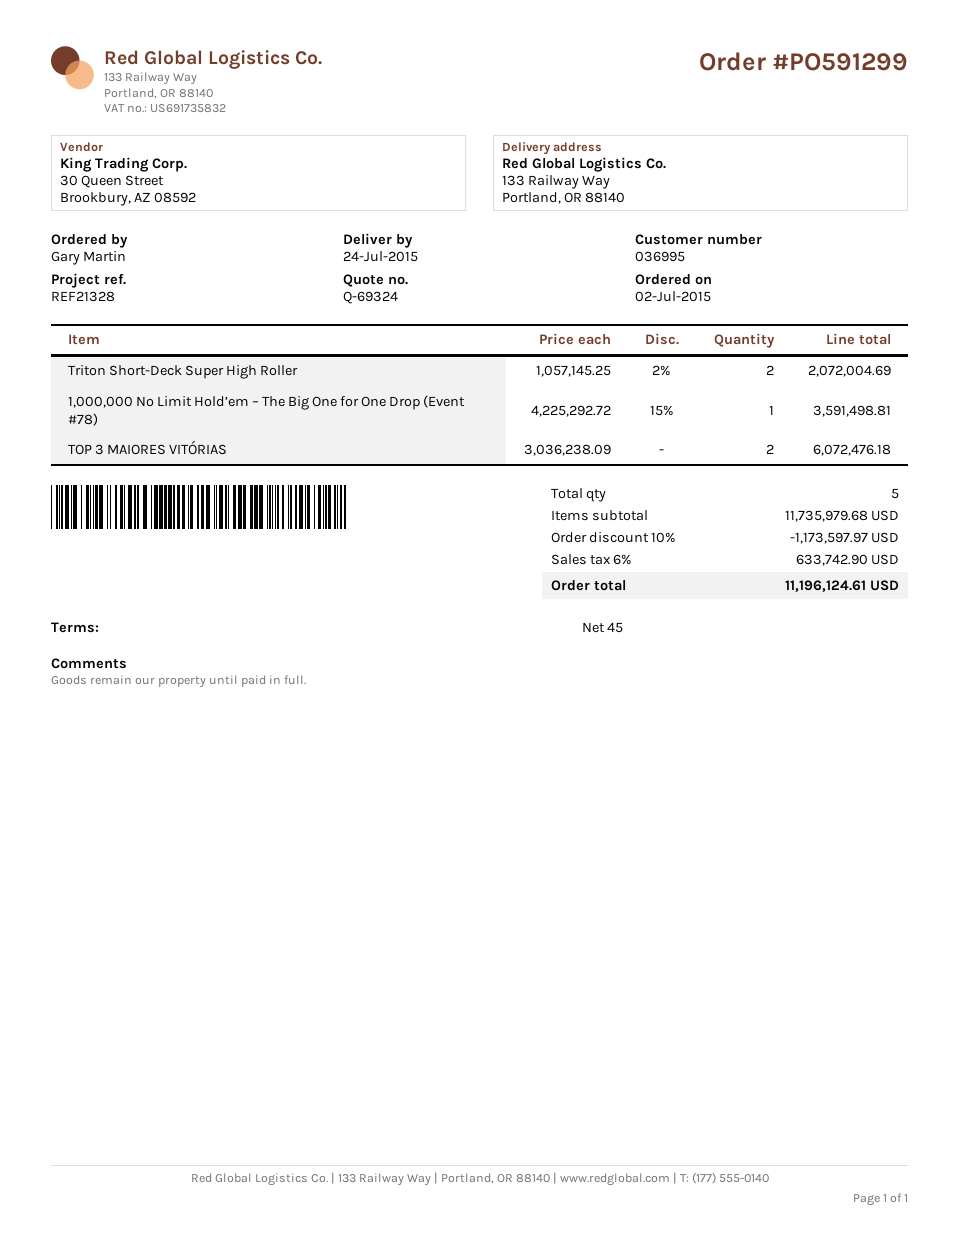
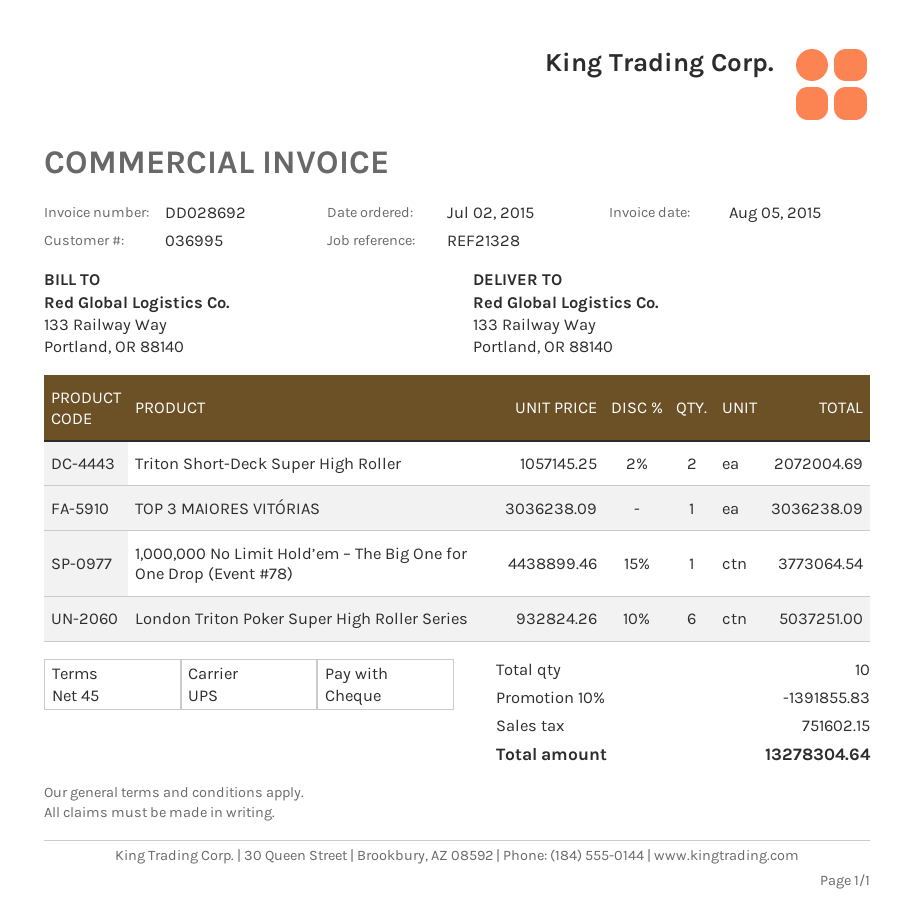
1,000,000 No Limit Hold’em – The Big One for One Drop (Event #78): 1 x 4225292.72 - 15% = 3591498.81 -> 1 x 4438899.46 - 15% = 3773064.54
TOP 3 MAIORES VITÓRIAS: 2 x 3036238.09 = 6072476.18 -> 1 x 3036238.09 = 3036238.09
London Triton Poker Super High Roller Series: none -> 6 x 932824.26 - 10% = 5037251.00
total quantity: 5 -> 10
discount: 10% = 1173597.97 -> 10% = 1391855.83
tax: 633742.90 -> 751602.15
total: 11196124.61 -> 13278304.64

